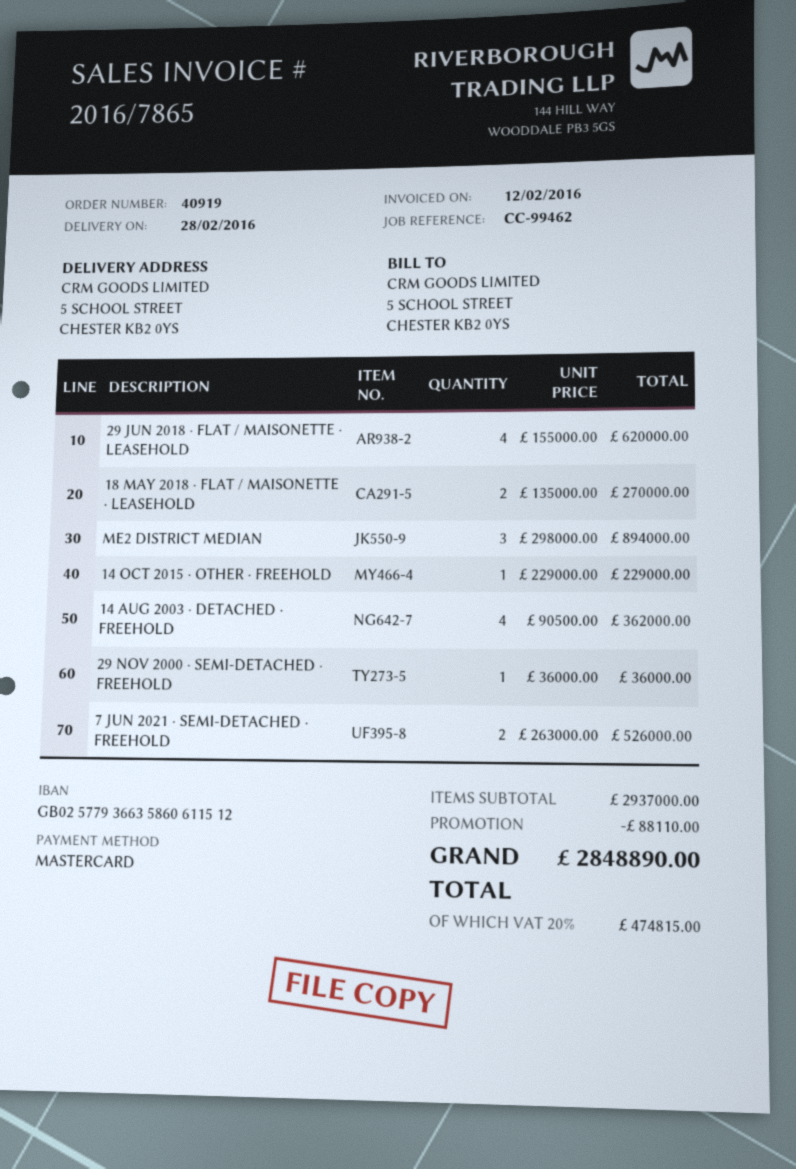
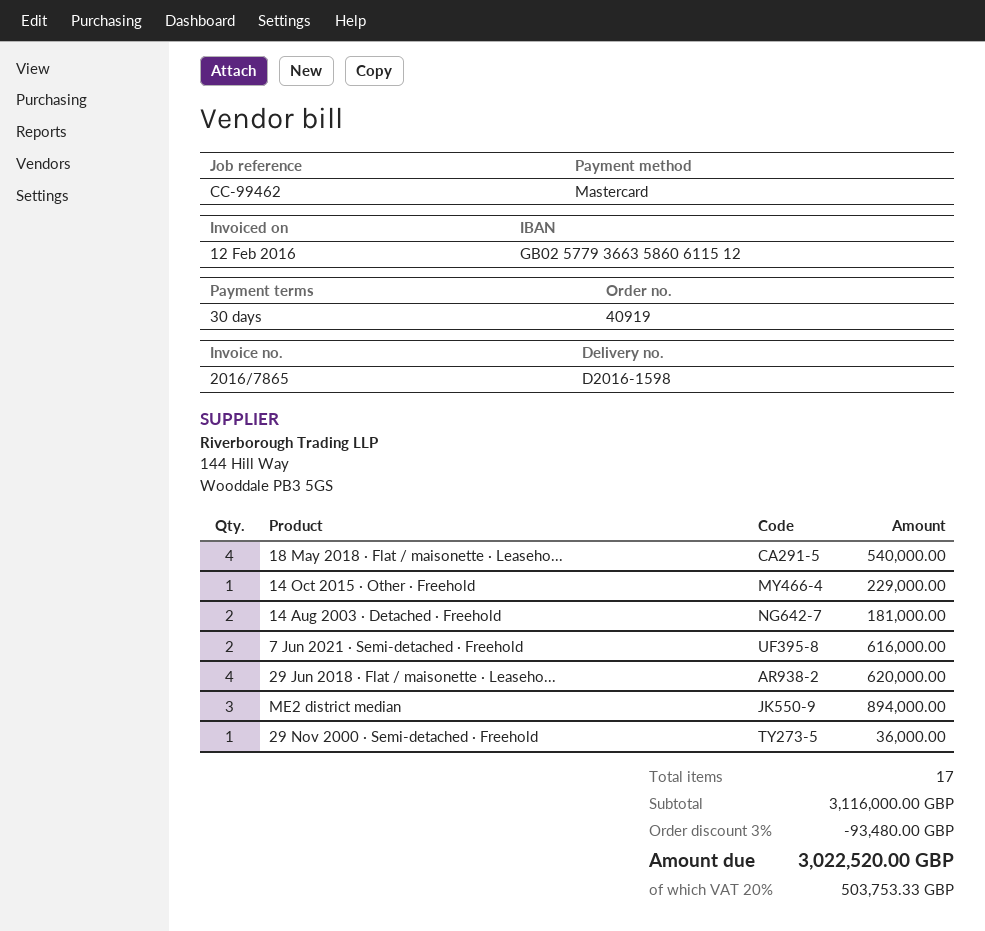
18 MAY 2018 · FLAT / MAISONETTE · LEASEHOLD: 2 for 270000.00 -> 4 for 540000.00
14 AUG 2003 · DETACHED · FREEHOLD: 4 for 362000.00 -> 2 for 181000.00
7 JUN 2021 · SEMI-DETACHED · FREEHOLD: 2 for 526000.00 -> 2 for 616000.00
subtotal: 2937000.00 -> 3116000.00
discount: 88110.00 -> 93480.00
tax: 20% = 474815.00 -> 20% = 503753.33
total: 2848890.00 -> 3022520.00

